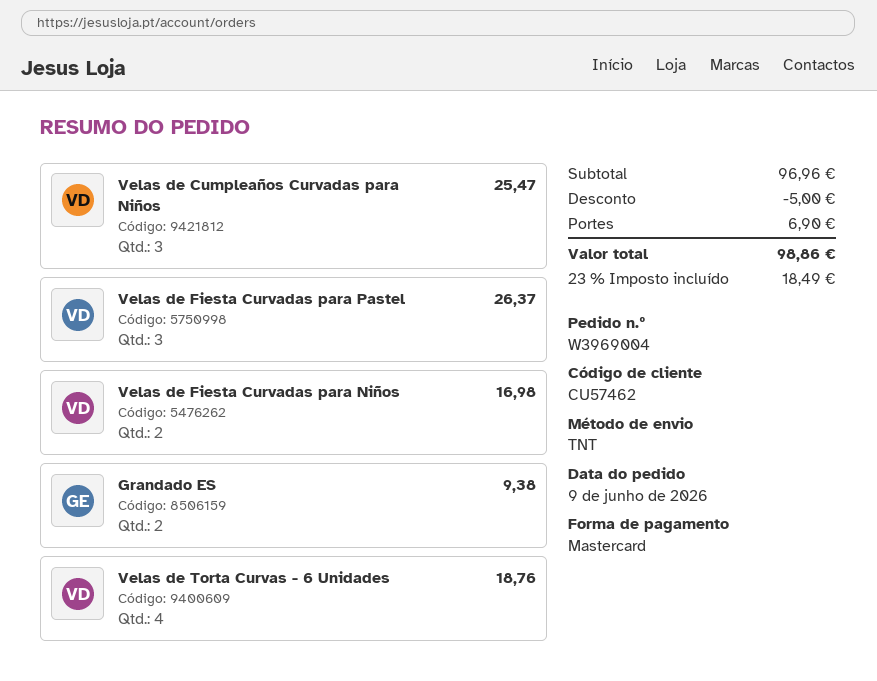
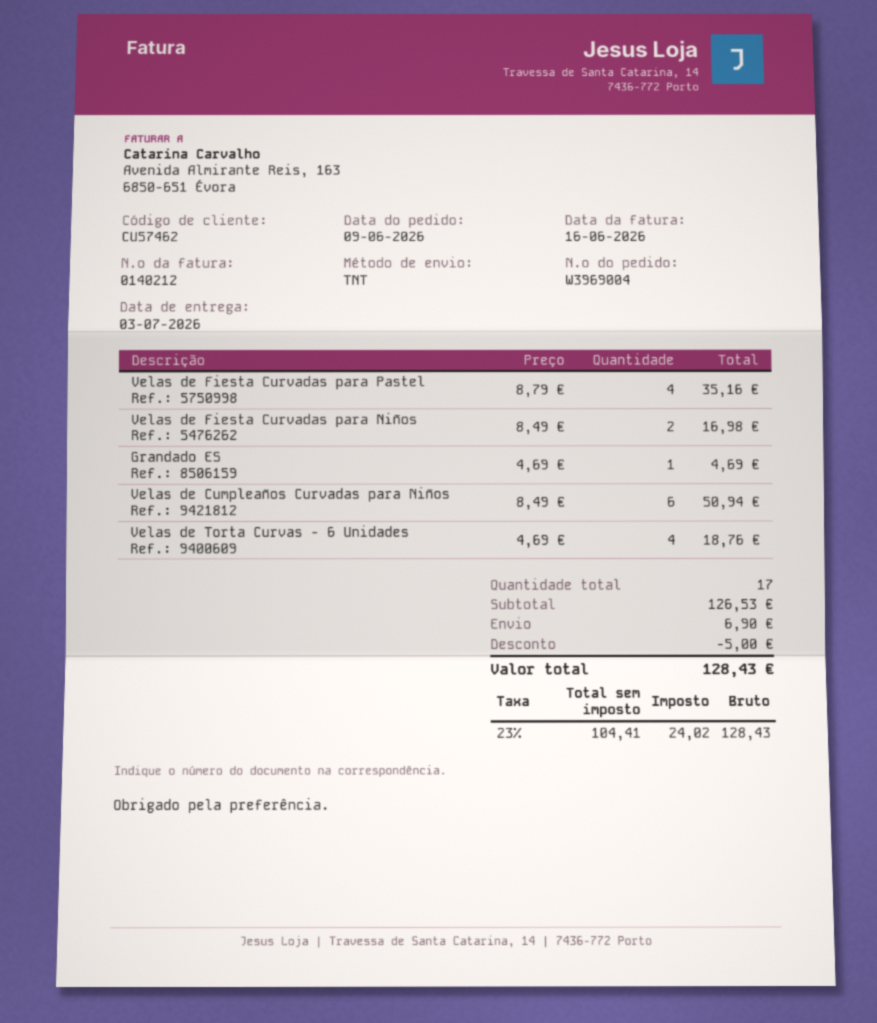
Velas de Cumpleaños Curvadas para Niños: 3 for 25.47 -> 6 for 50.94
Velas de Fiesta Curvadas para Pastel: 3 for 26.37 -> 4 for 35.16
Grandado ES: 2 for 9.38 -> 1 for 4.69
subtotal: 96.96 -> 126.53
tax: 23% = 18.49 -> 23% = 24.02
total: 98.86 -> 128.43

